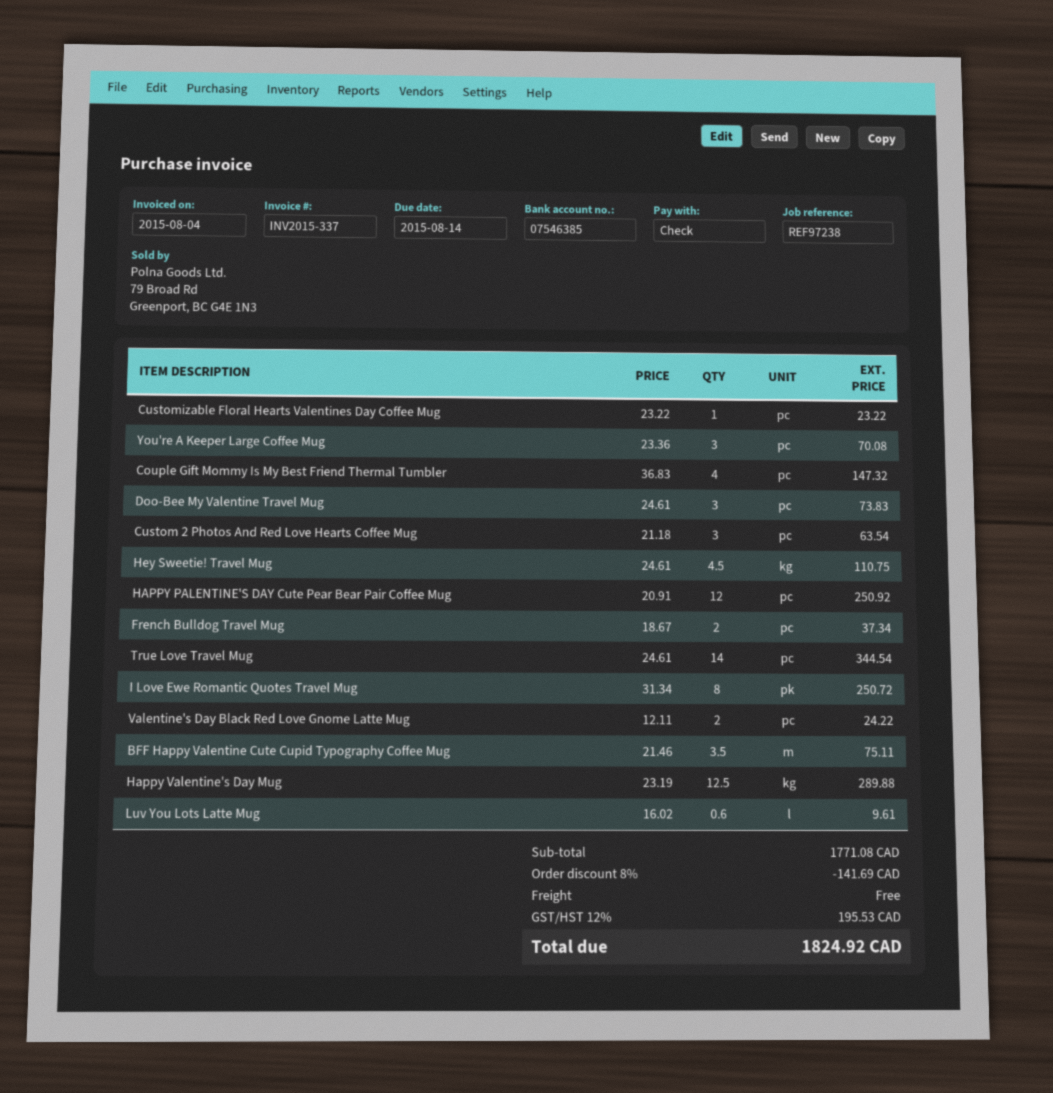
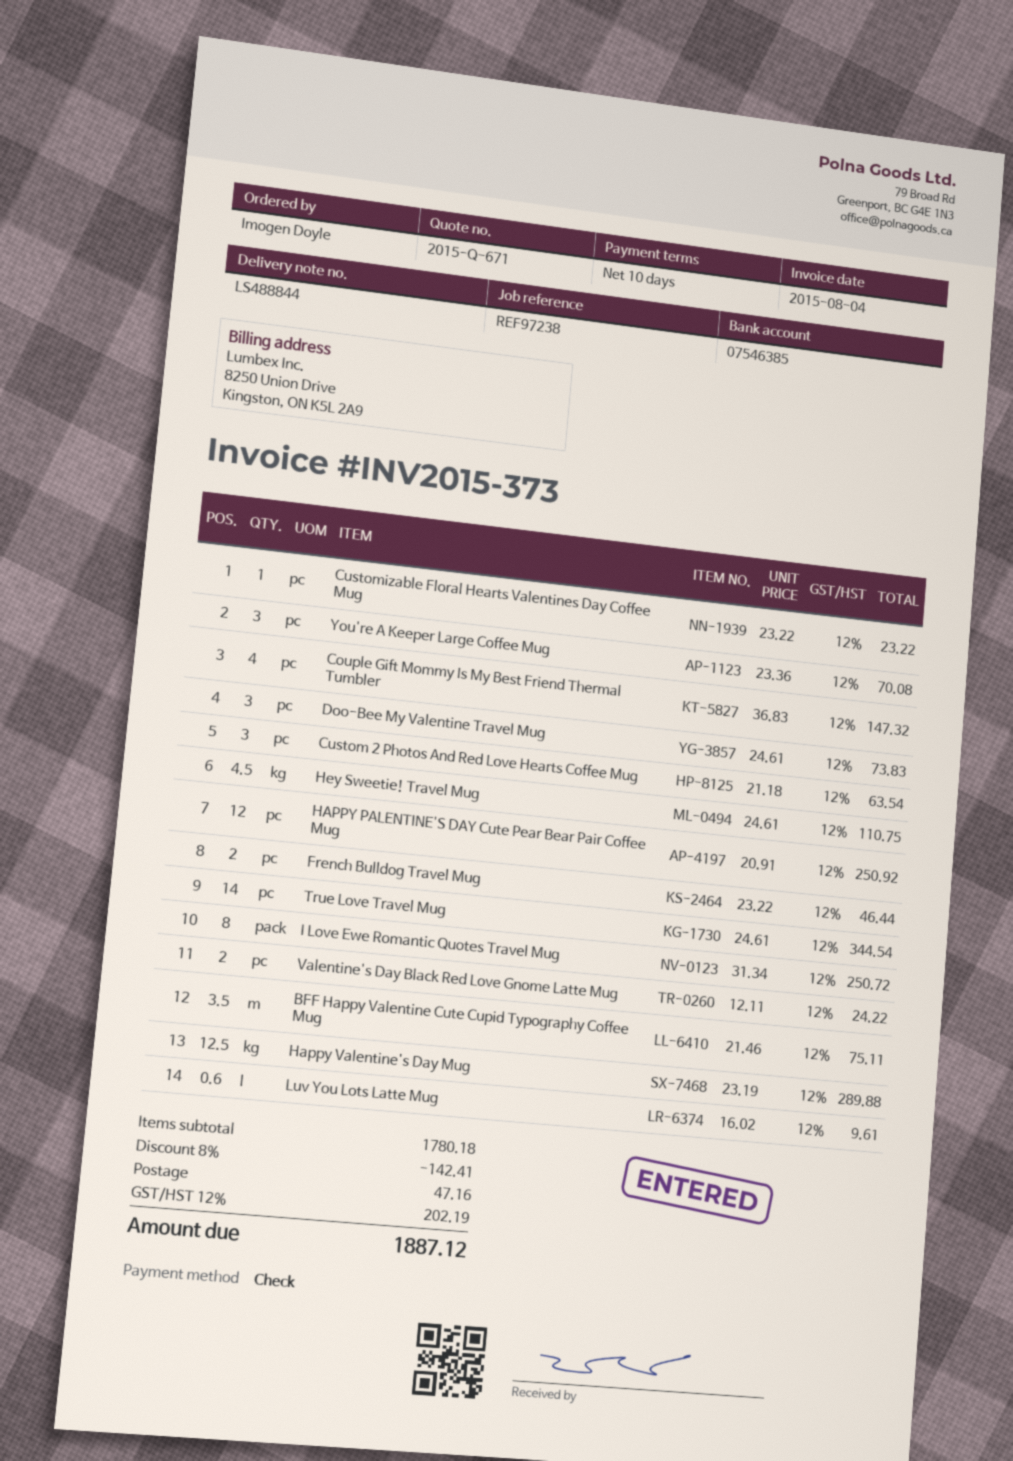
invoice number: INV2015-337 -> INV2015-373
French Bulldog Travel Mug: 2 x 18.67 = 37.34 -> 2 x 23.22 = 46.44
subtotal: 1771.08 -> 1780.18
discount: 8% = 141.69 -> 8% = 142.41
shipping: 0.00 -> 47.16
tax: 12% = 195.53 -> 12% = 202.19
total: 1824.92 -> 1887.12

